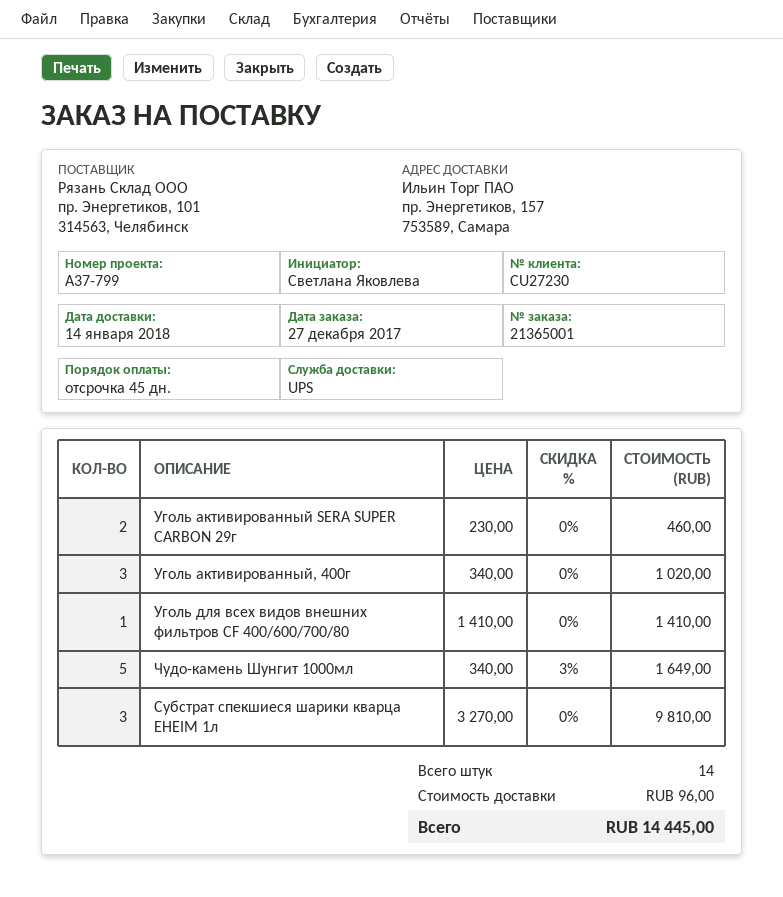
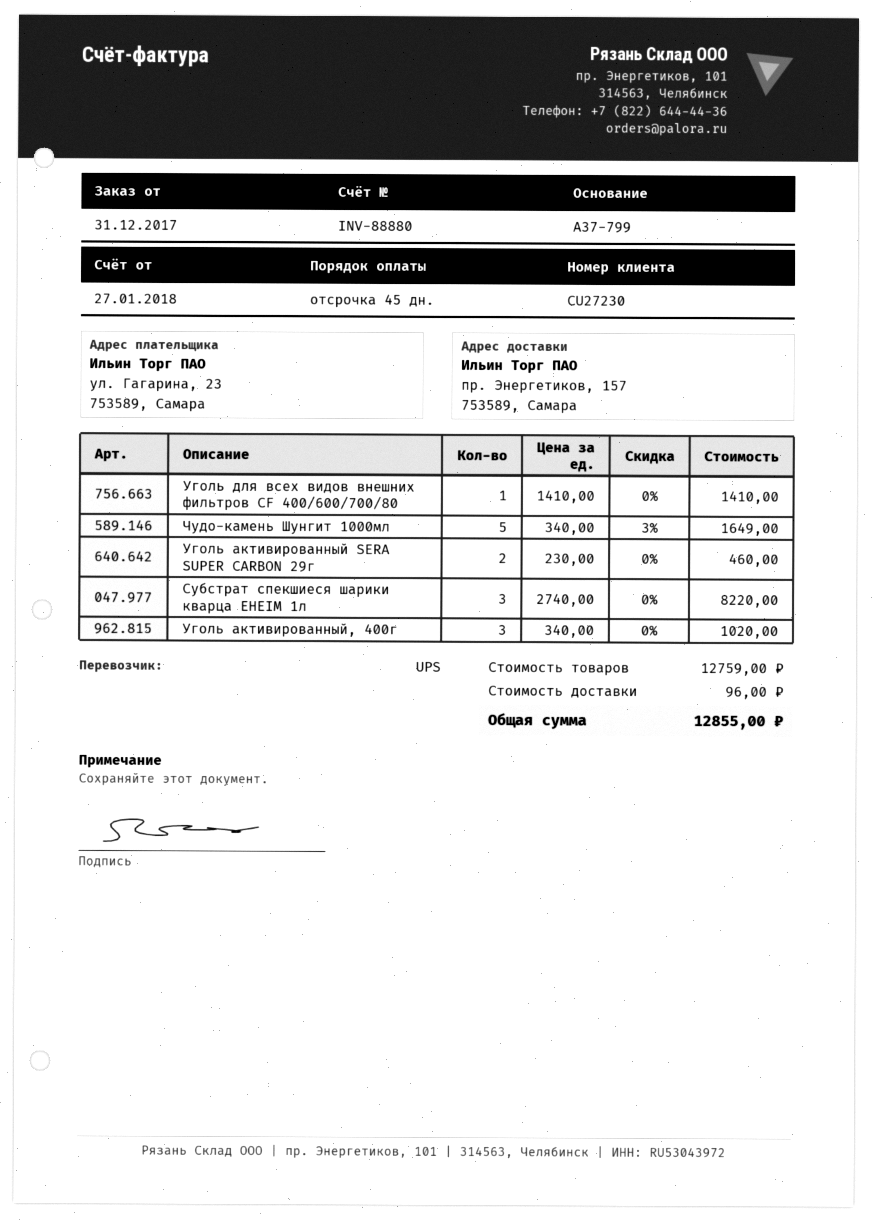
order date: 2017-12-27 -> 2017-12-31
Субстрат спекшиеся шарики кварца EHEIM 1л: 3 x 3270.00 = 9810.00 -> 3 x 2740.00 = 8220.00
total: 14445.00 -> 12855.00

